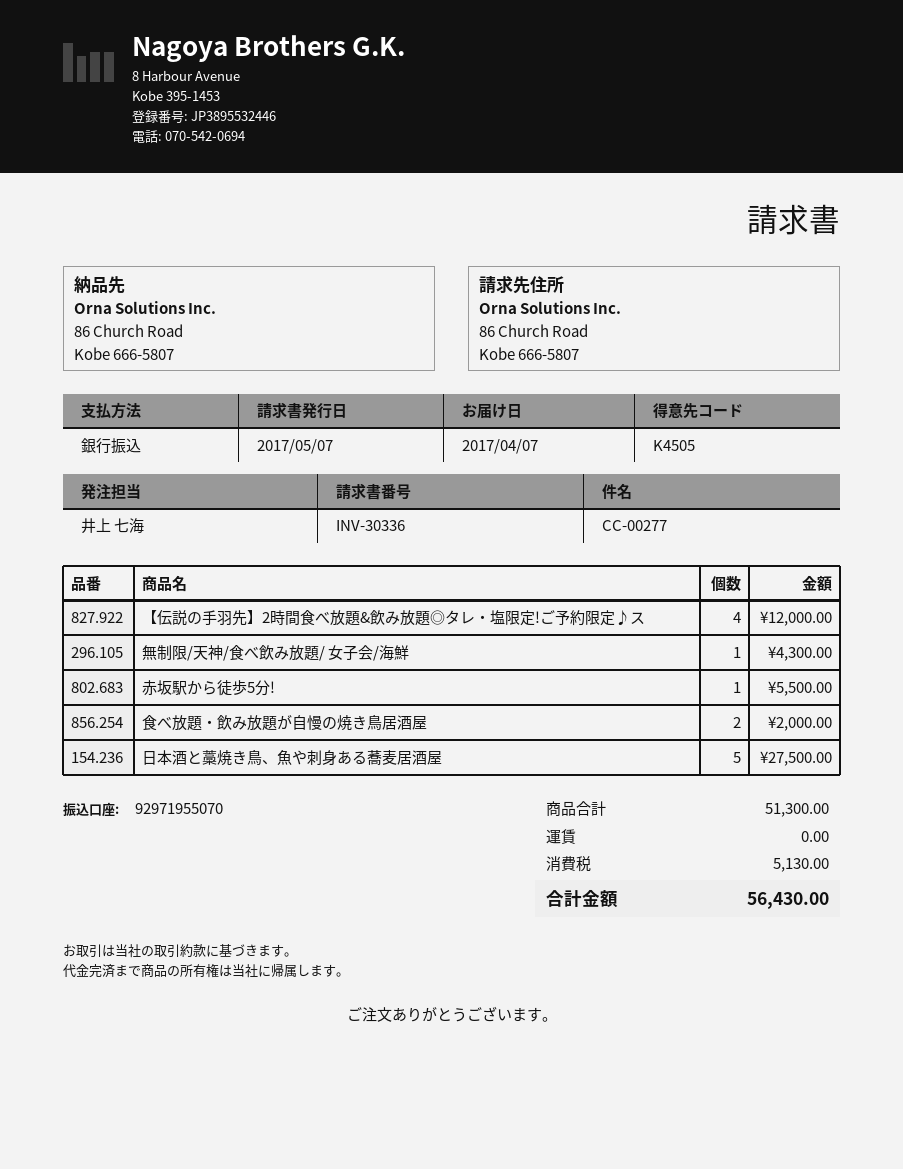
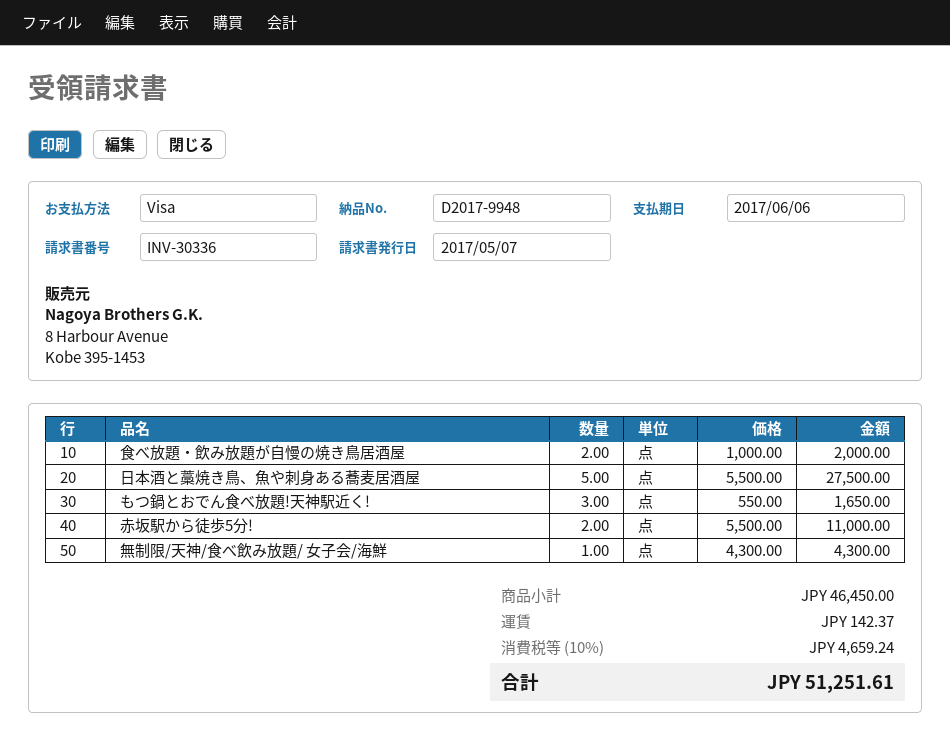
payment method: bank transfer -> Visa
【伝説の手羽先】2時間食べ放題&飲み放題◎タレ・塩限定!ご予約限定♪ス: 4 for 12000.00 -> none
赤坂駅から徒歩5分!: 1 for 5500.00 -> 2 for 11000.00
もつ鍋とおでん食べ放題!天神駅近く!: none -> 3 for 1650.00
subtotal: 51300.00 -> 46450.00
shipping: 0.00 -> 142.37
tax: 5130.00 -> 4659.24
total: 56430.00 -> 51251.61

